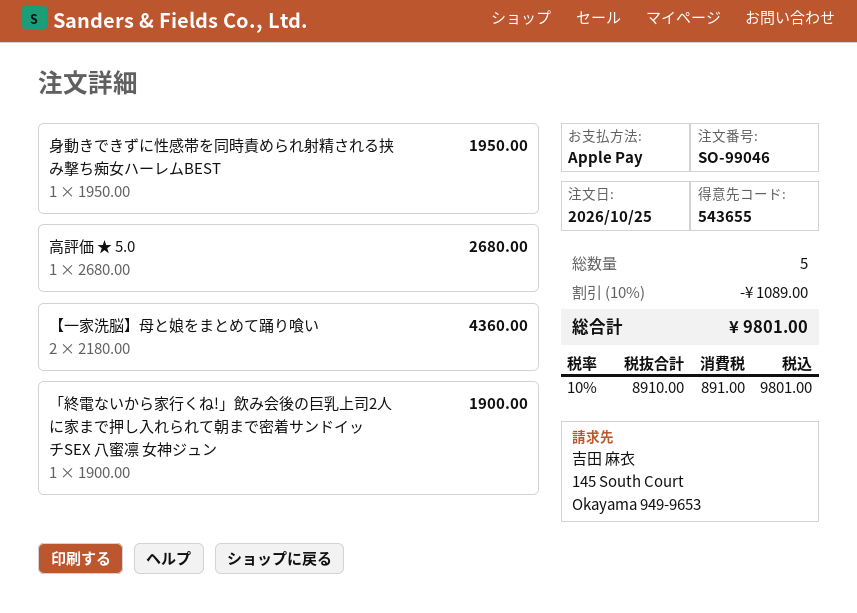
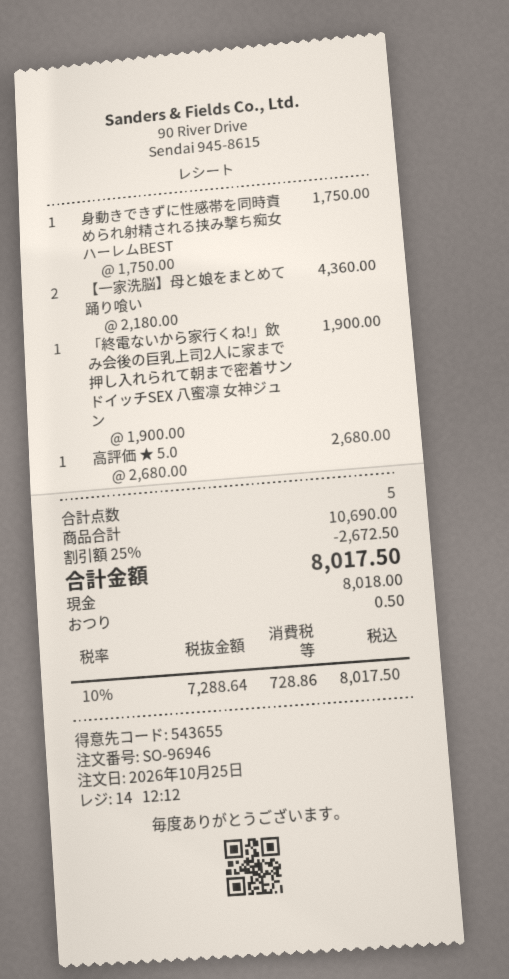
order number: SO-99046 -> SO-96946
payment method: Apple Pay -> cash
身動きできずに性感帯を同時責められ射精される挟み撃ち痴女ハーレムBEST: 1 x 1950.00 = 1950.00 -> 1 x 1750.00 = 1750.00
discount: 10% = 1089.00 -> 25% = 2672.50
net: 8910.00 -> 7288.64
tax: 10% = 891.00 -> 10% = 728.86
total: 9801.00 -> 8017.50

